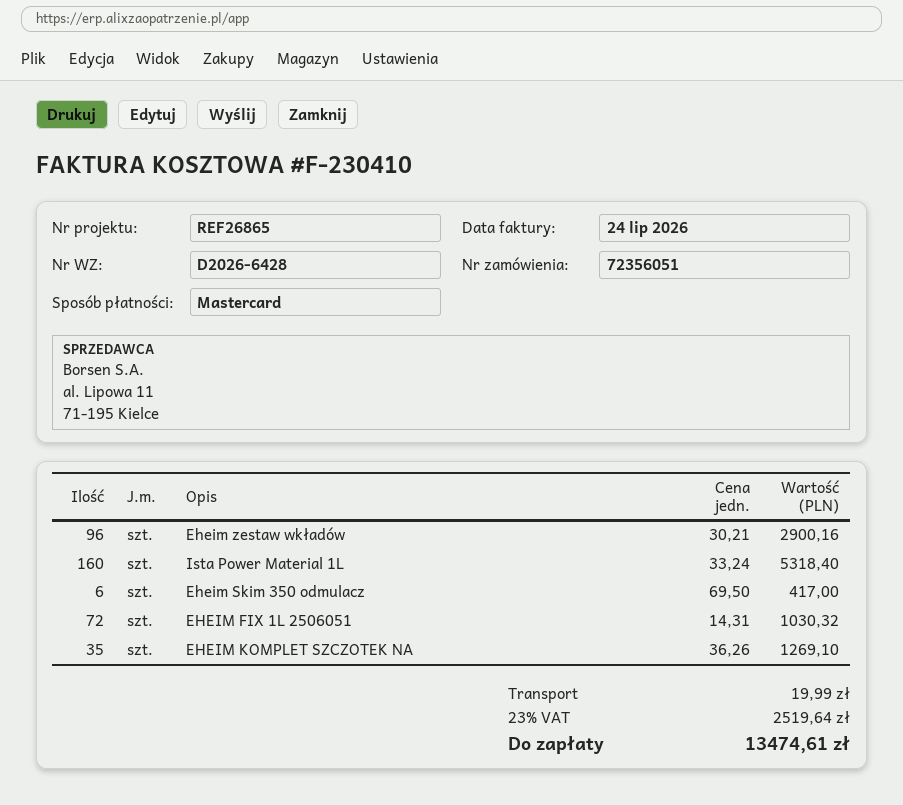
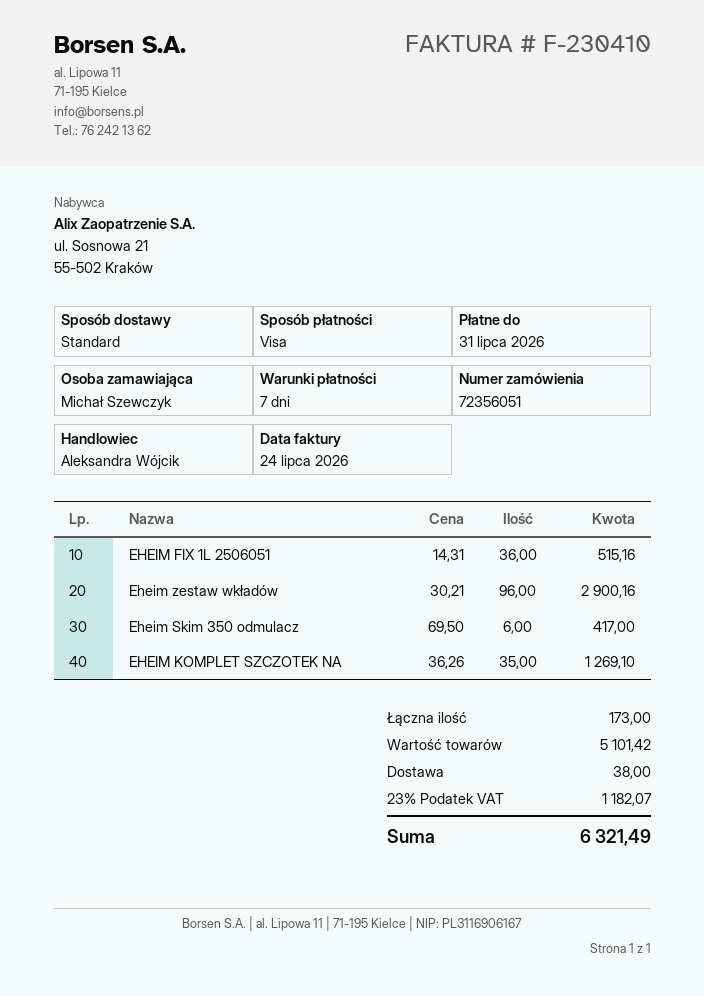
payment method: Mastercard -> Visa
Ista Power Material 1L: 160 x 33.24 = 5318.40 -> none
EHEIM FIX 1L 2506051: 72 x 14.31 = 1030.32 -> 36 x 14.31 = 515.16
shipping: 19.99 -> 38.00
tax: 23% = 2519.64 -> 23% = 1182.07
total: 13474.61 -> 6321.49

